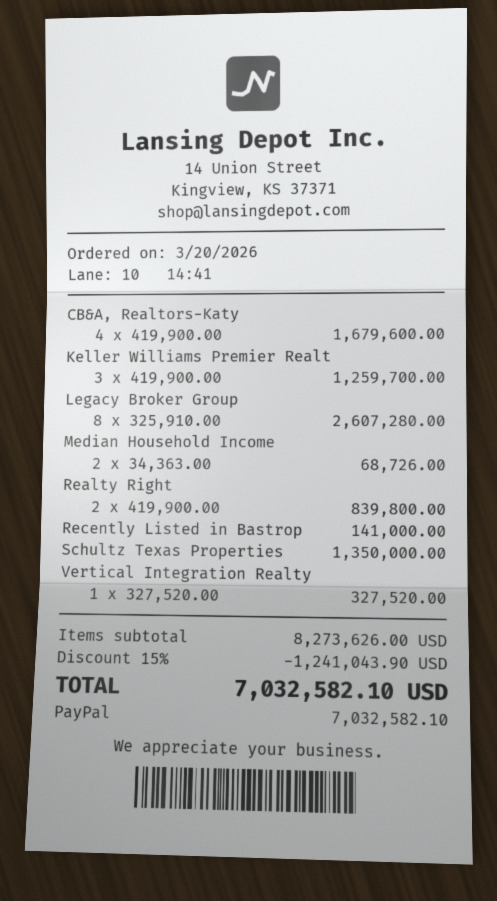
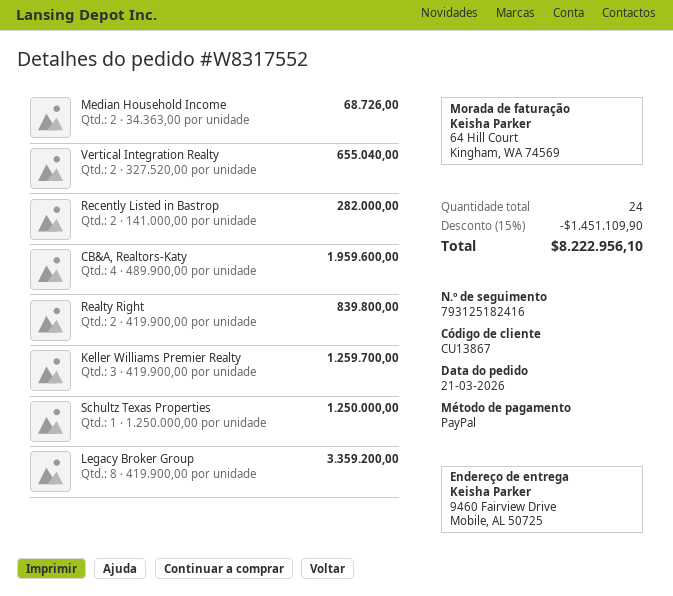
order date: 2026-03-20 -> 2026-03-21
CB&A, Realtors-Katy: 4 x 419900.00 = 1679600.00 -> 4 x 489900.00 = 1959600.00
Legacy Broker Group: 8 x 325910.00 = 2607280.00 -> 8 x 419900.00 = 3359200.00
Recently Listed in Bastrop: 1 x 141000.00 = 141000.00 -> 2 x 141000.00 = 282000.00
Schultz Texas Properties: 1 x 1350000.00 = 1350000.00 -> 1 x 1250000.00 = 1250000.00
Vertical Integration Realty: 1 x 327520.00 = 327520.00 -> 2 x 327520.00 = 655040.00
discount: 15% = 1241043.90 -> 15% = 1451109.90
total: 7032582.10 -> 8222956.10

